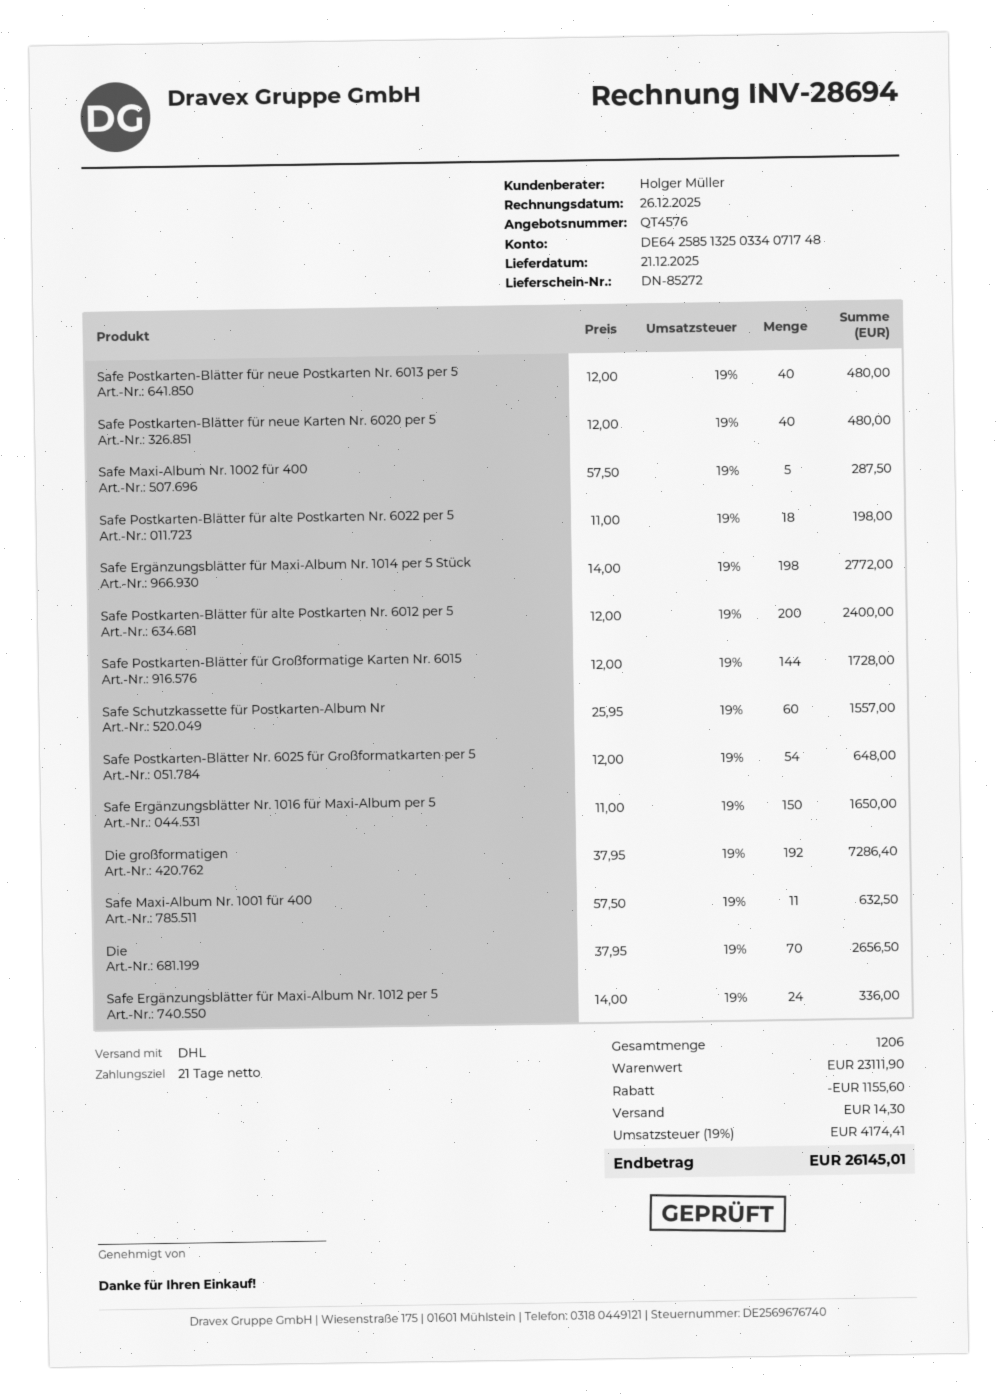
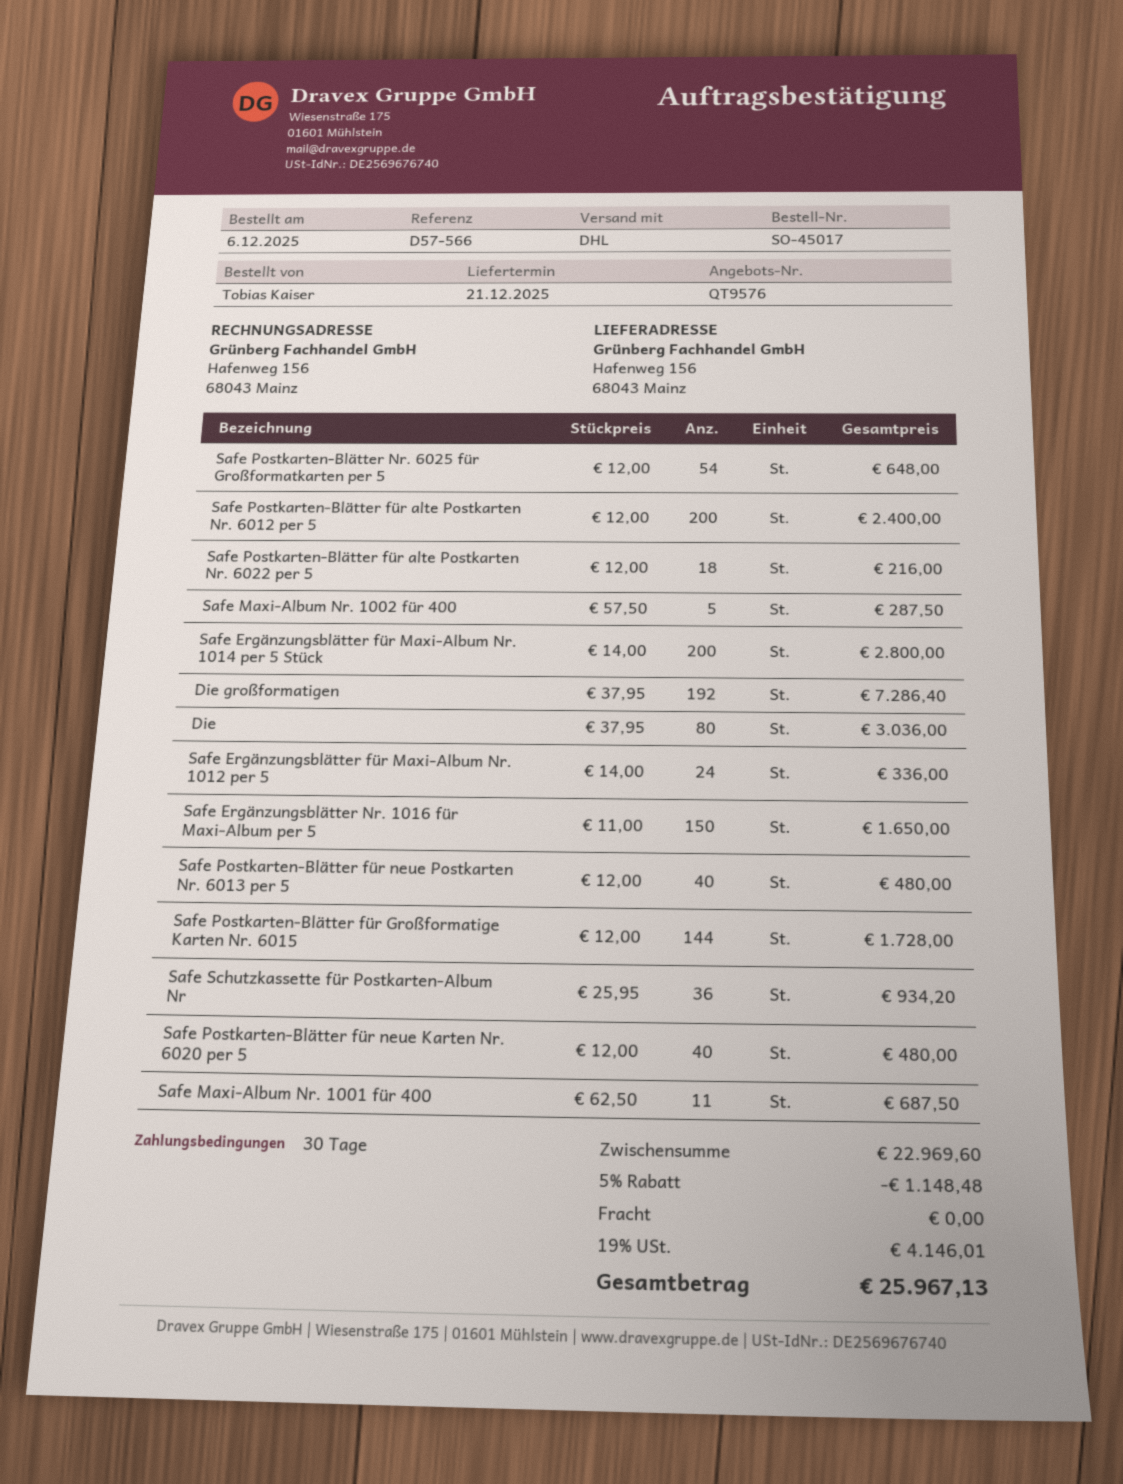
quote number: QT4576 -> QT9576
payment terms: 21 days -> 30 days
Safe Postkarten-Blätter für alte Postkarten Nr. 6022 per 5: 18 x 11.00 = 198.00 -> 18 x 12.00 = 216.00
Safe Ergänzungsblätter für Maxi-Album Nr. 1014 per 5 Stück: 198 x 14.00 = 2772.00 -> 200 x 14.00 = 2800.00
Safe Schutzkassette für Postkarten-Album Nr: 60 x 25.95 = 1557.00 -> 36 x 25.95 = 934.20
Safe Maxi-Album Nr. 1001 für 400: 11 x 57.50 = 632.50 -> 11 x 62.50 = 687.50
Die: 70 x 37.95 = 2656.50 -> 80 x 37.95 = 3036.00
subtotal: 23111.90 -> 22969.60
discount: 1155.60 -> 1148.48
shipping: 14.30 -> 0.00
tax: 19% = 4174.41 -> 19% = 4146.01
total: 26145.01 -> 25967.13

